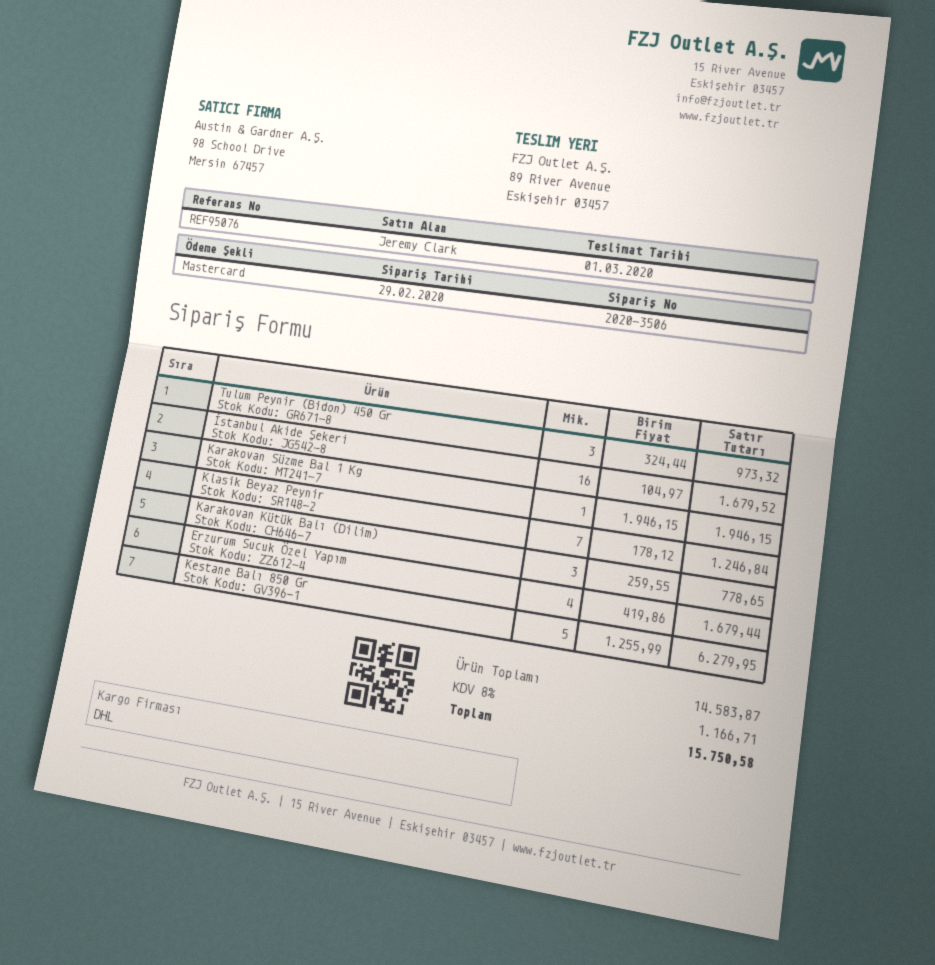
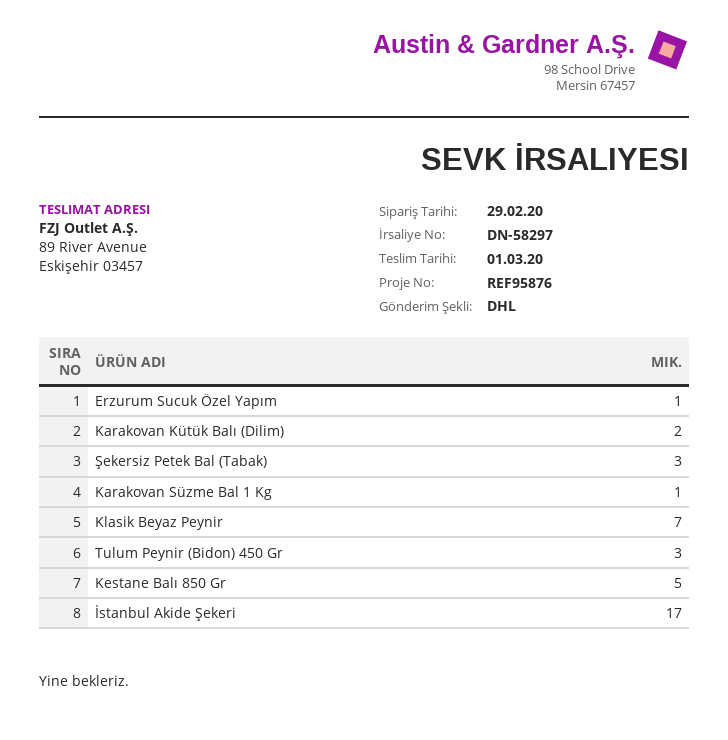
reference: REF95076 -> REF95876
İstanbul Akide Şekeri: 16 -> 17
Karakovan Kütük Balı (Dilim): 3 -> 2
Erzurum Sucuk Özel Yapım: 4 -> 1
Şekersiz Petek Bal (Tabak): none -> 3

